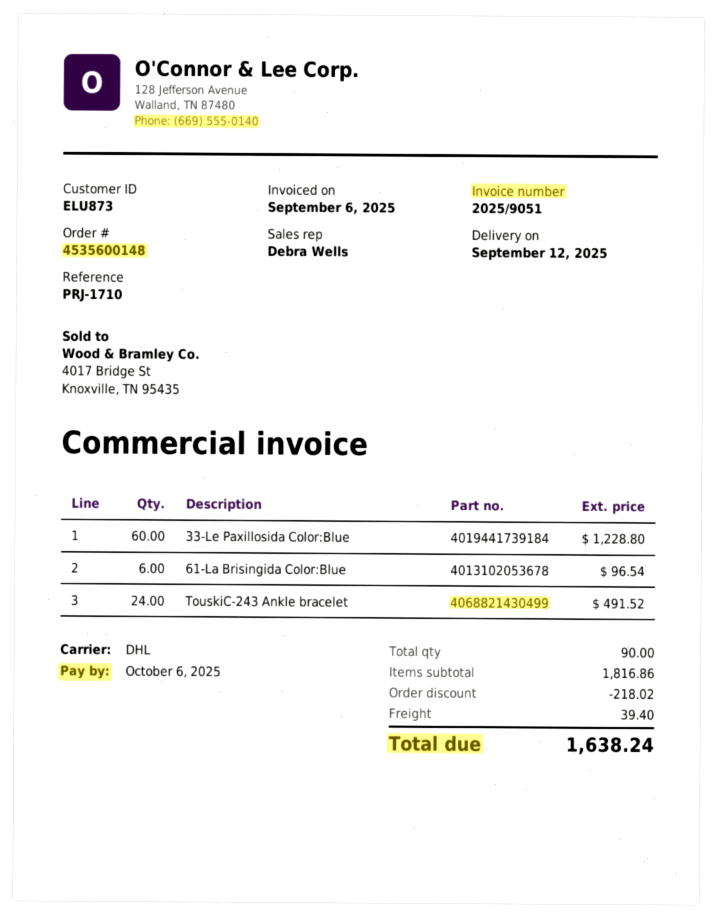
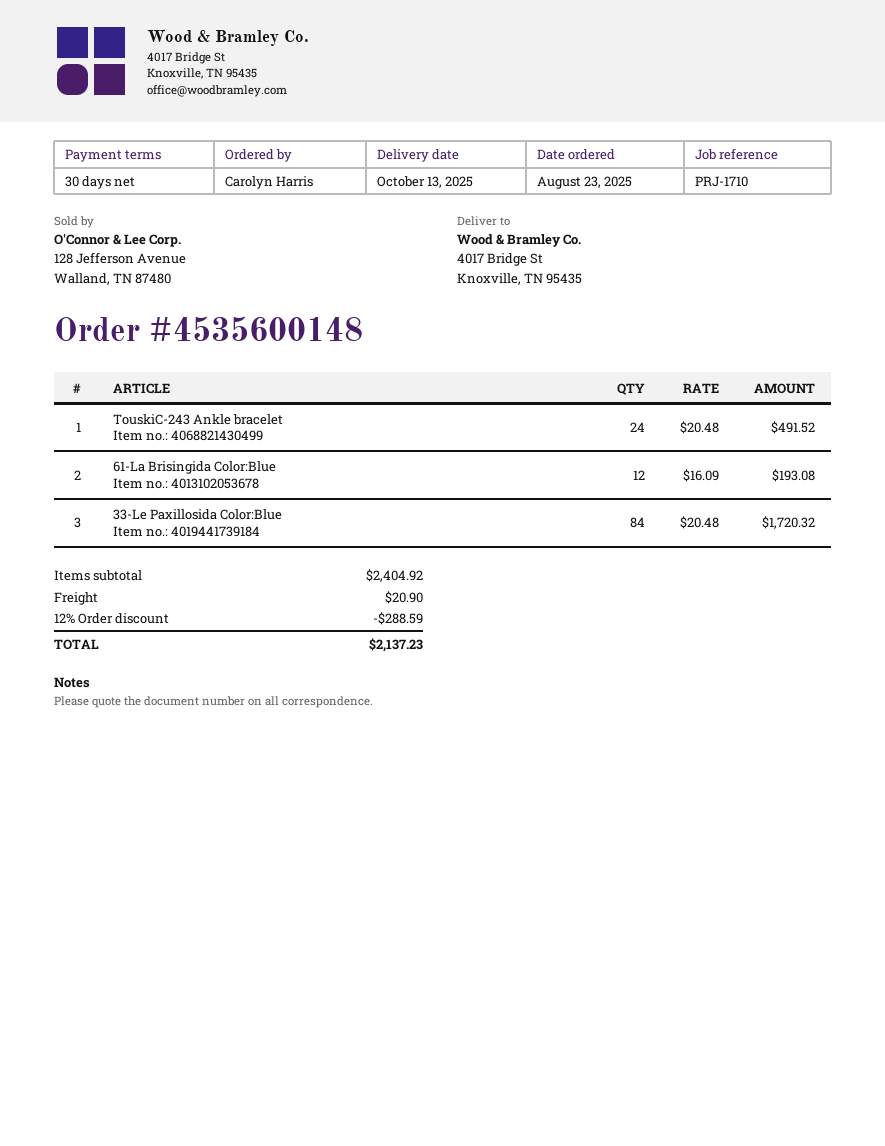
delivery date: 2025-09-12 -> 2025-10-13
33-Le Paxillosida Color:Blue: 60 for 1228.80 -> 84 for 1720.32
61-La Brisingida Color:Blue: 6 for 96.54 -> 12 for 193.08
subtotal: 1816.86 -> 2404.92
discount: 218.02 -> 288.59
shipping: 39.40 -> 20.90
total: 1638.24 -> 2137.23

